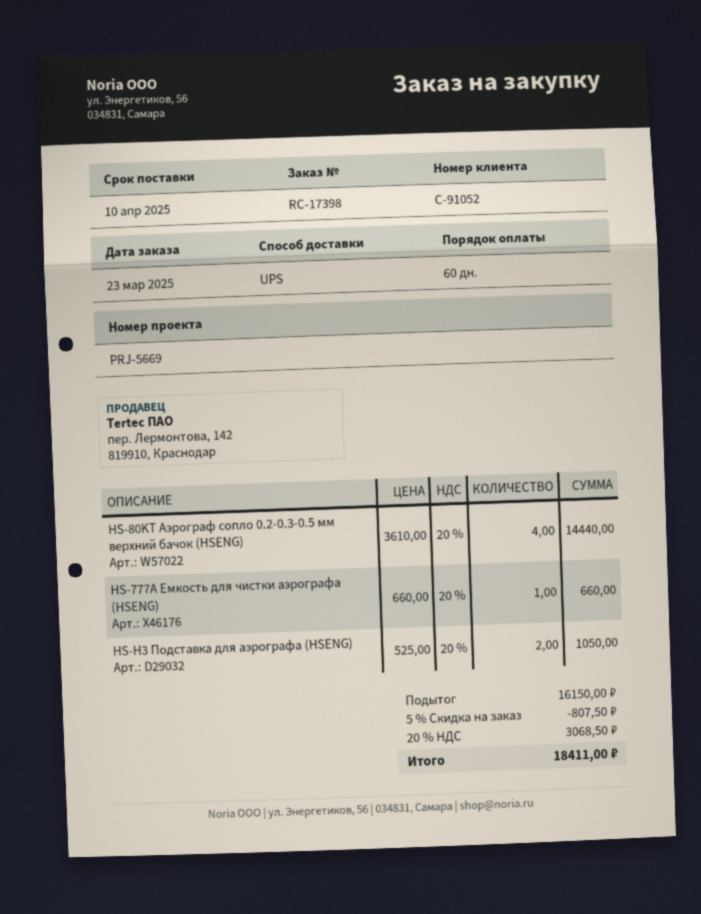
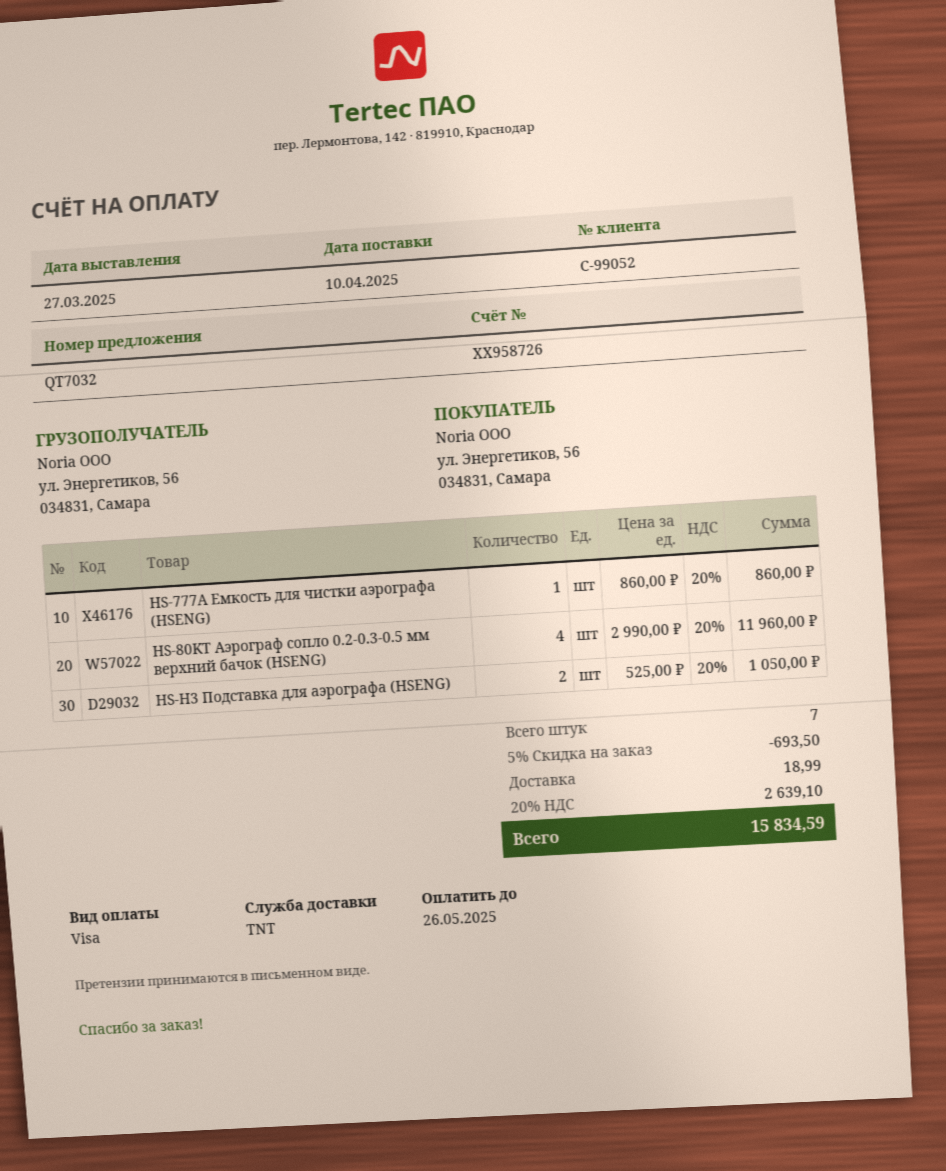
customer number: C-91052 -> C-99052
shipping method: UPS -> TNT
HS-80KT Аэрограф сопло 0.2-0.3-0.5 мм верхний бачок (HSENG): 4 x 3610.00 = 14440.00 -> 4 x 2990.00 = 11960.00
HS-777A Емкость для чистки аэрографа (HSENG): 1 x 660.00 = 660.00 -> 1 x 860.00 = 860.00
discount: 5% = 807.50 -> 5% = 693.50
shipping: none -> 18.99
tax: 20% = 3068.50 -> 20% = 2639.10
total: 18411.00 -> 15834.59

